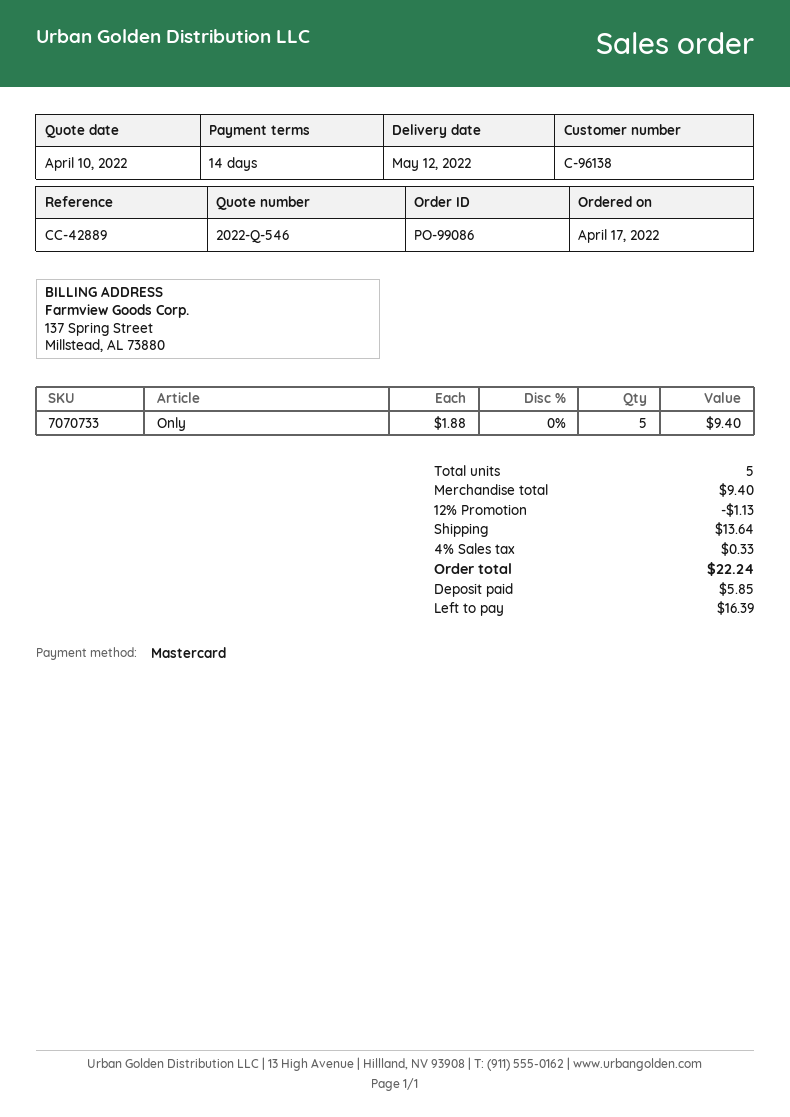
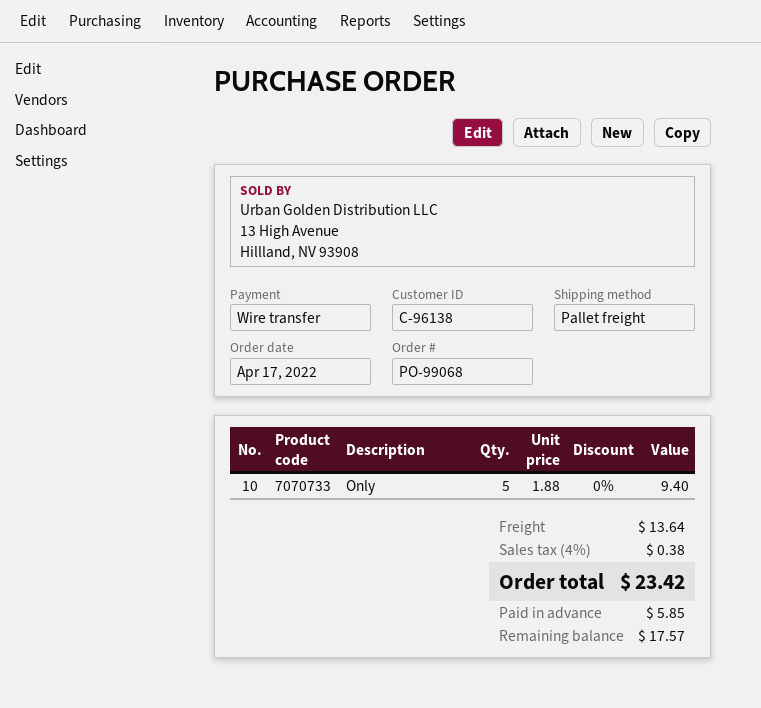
order number: PO-99086 -> PO-99068
payment method: Mastercard -> bank transfer
discount: 12% = 1.13 -> none
tax: 4% = 0.33 -> 4% = 0.38
total: 22.24 -> 23.42
balance: 16.39 -> 17.57

